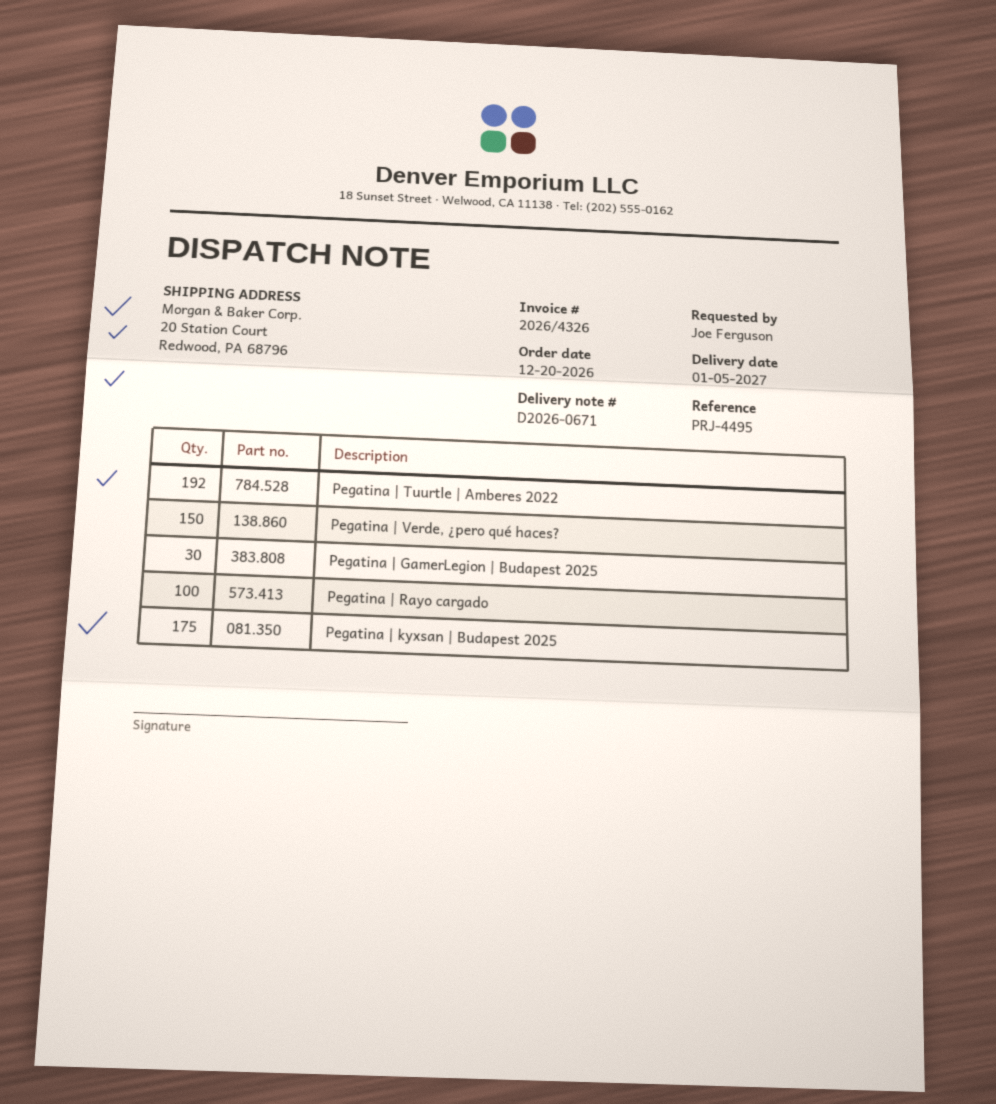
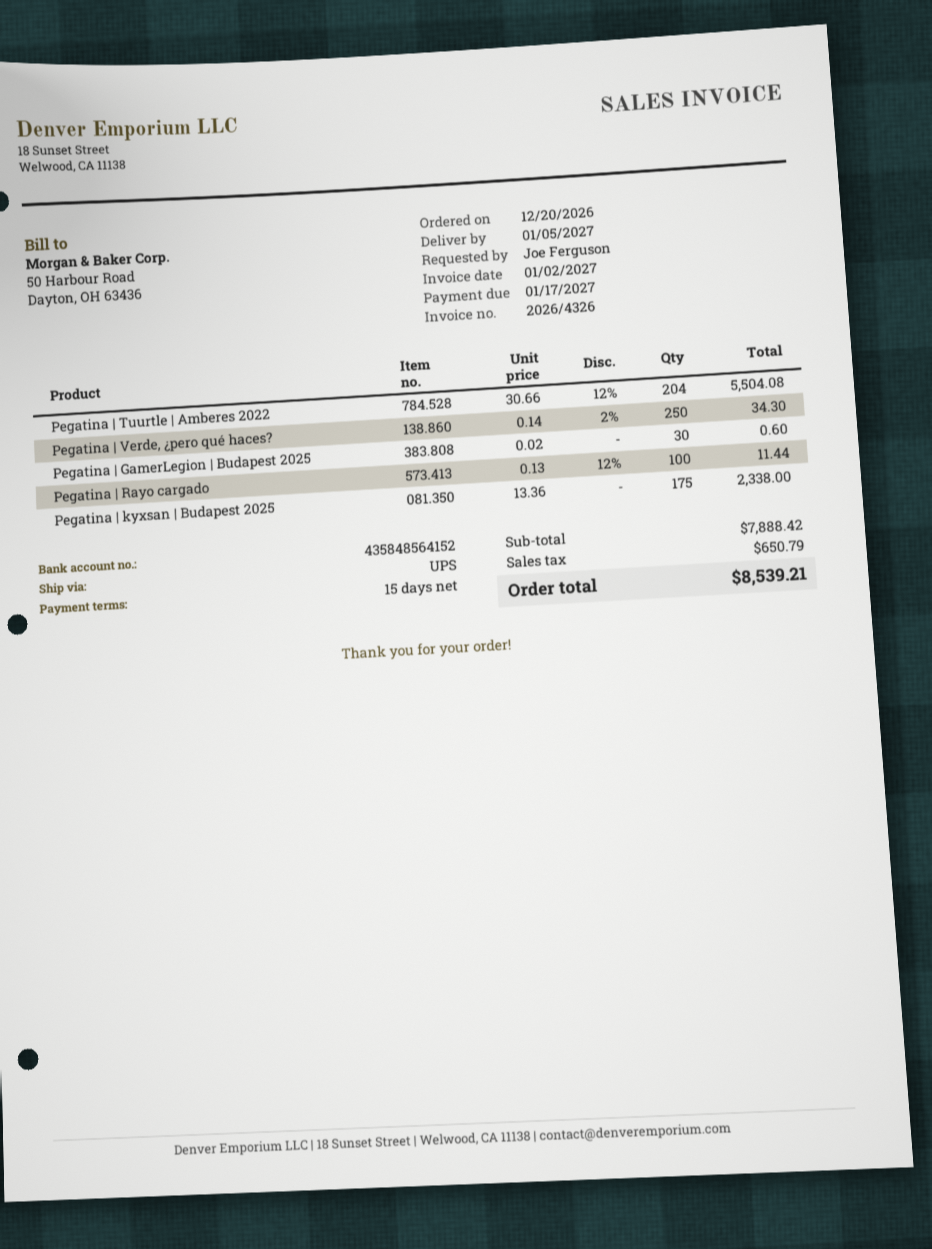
Pegatina | Tuurtle | Amberes 2022: 192 -> 204
Pegatina | Verde, ¿pero qué haces?: 150 -> 250

